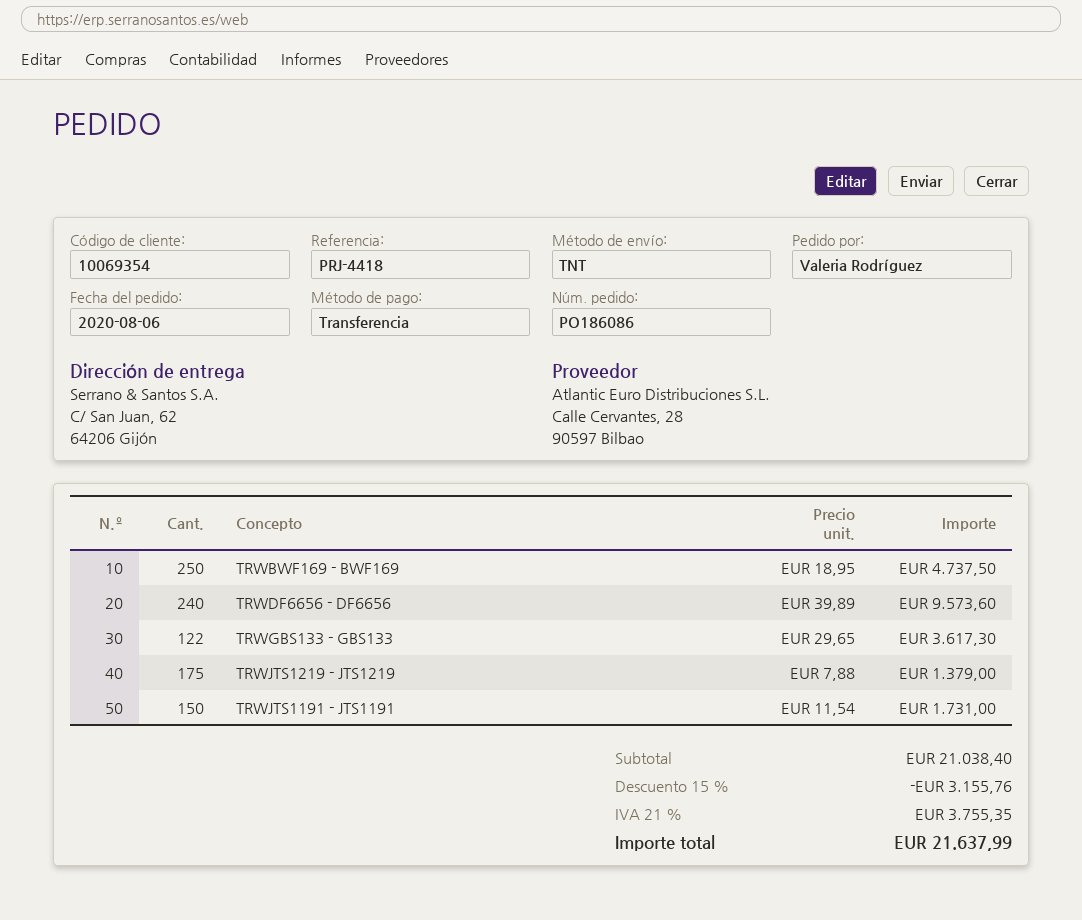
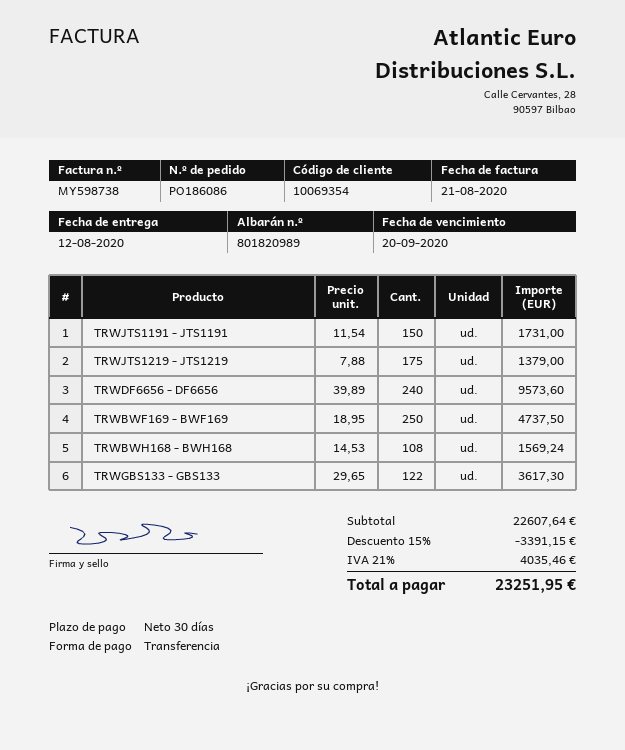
TRWBWH168 - BWH168: none -> 108 x 14.53 = 1569.24
subtotal: 21038.40 -> 22607.64
discount: 15% = 3155.76 -> 15% = 3391.15
tax: 21% = 3755.35 -> 21% = 4035.46
total: 21637.99 -> 23251.95

